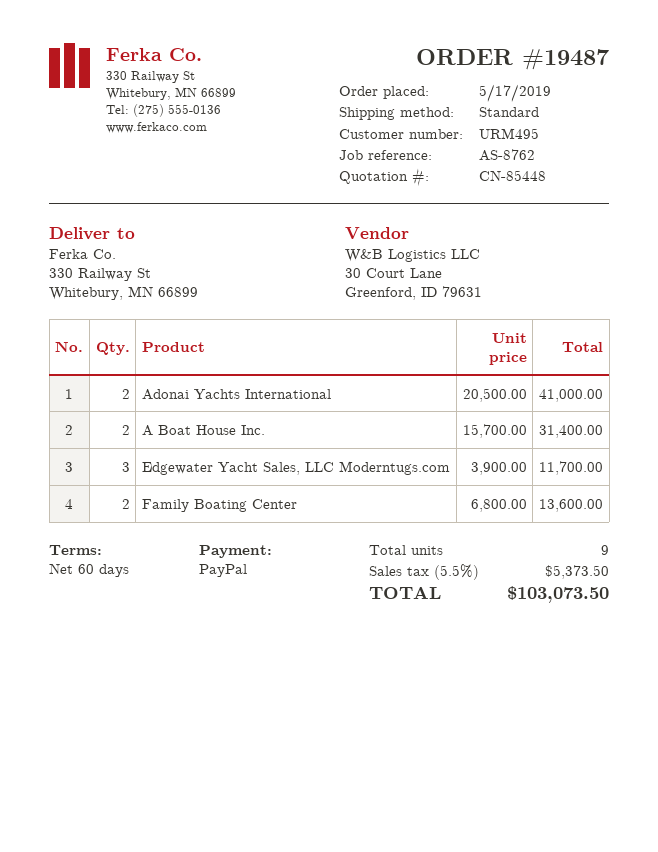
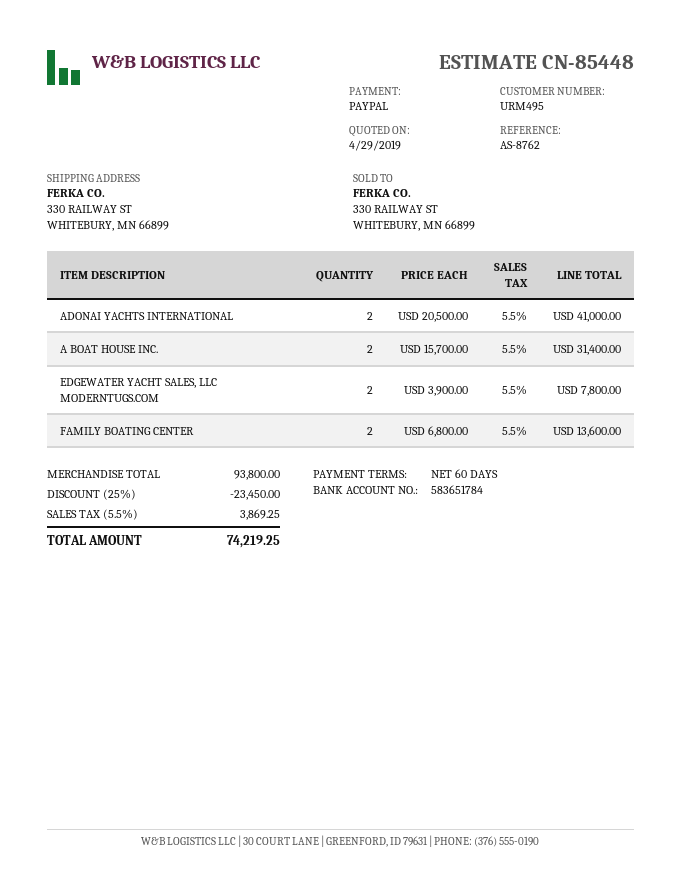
Edgewater Yacht Sales, LLC Moderntugs.com: 3 x 3900.00 = 11700.00 -> 2 x 3900.00 = 7800.00
discount: none -> 25% = 23450.00
tax: 5.5% = 5373.50 -> 5.5% = 3869.25
total: 103073.50 -> 74219.25

